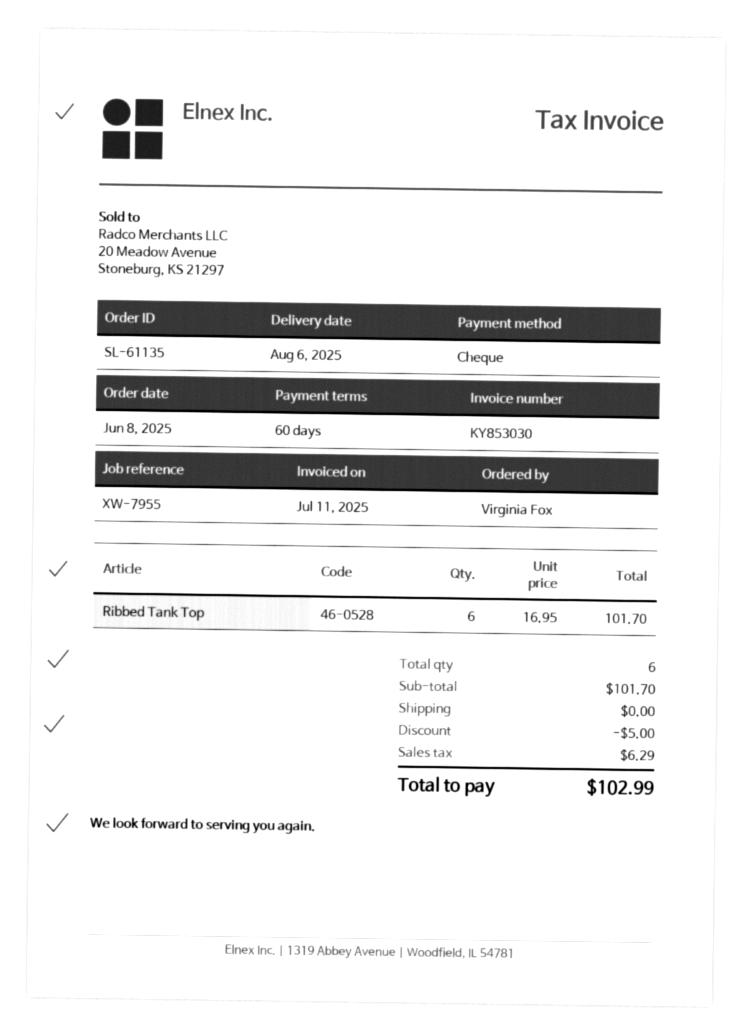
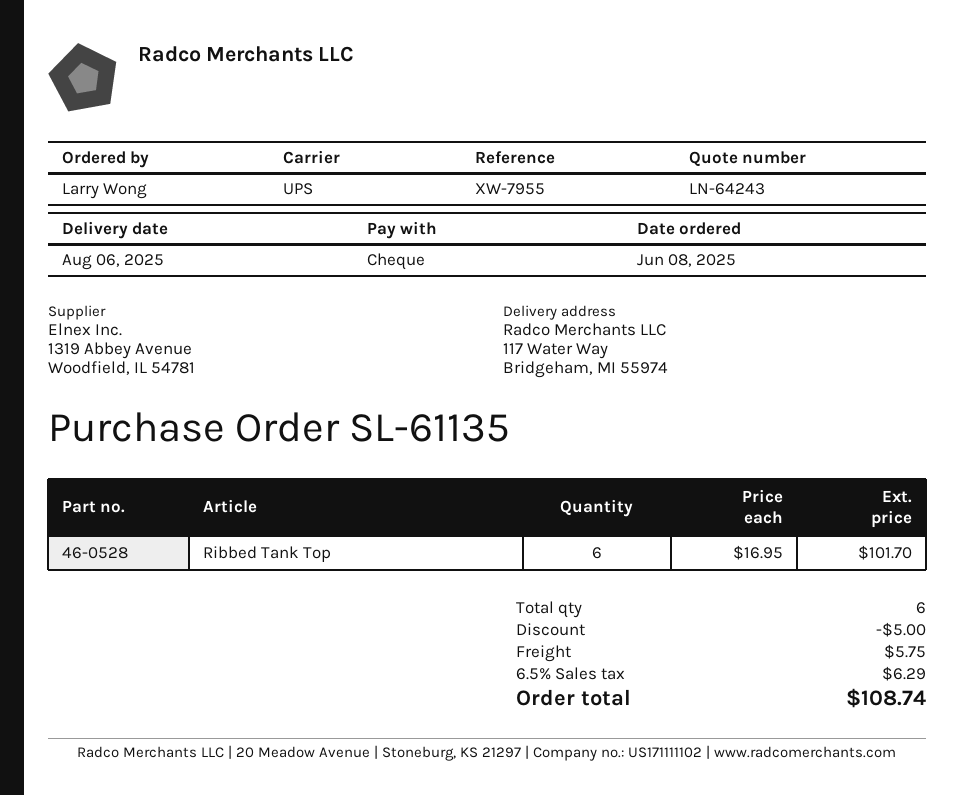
ordered by: Virginia Fox -> Larry Wong
shipping: 0.00 -> 5.75
total: 102.99 -> 108.74

